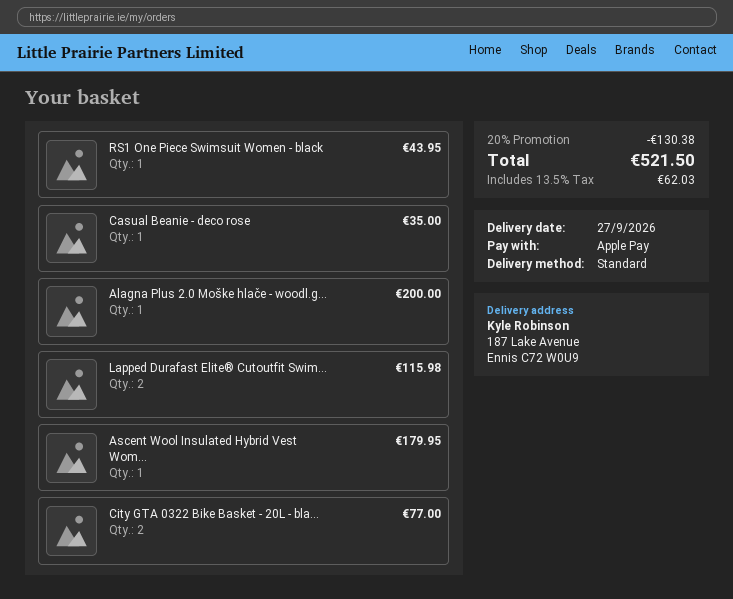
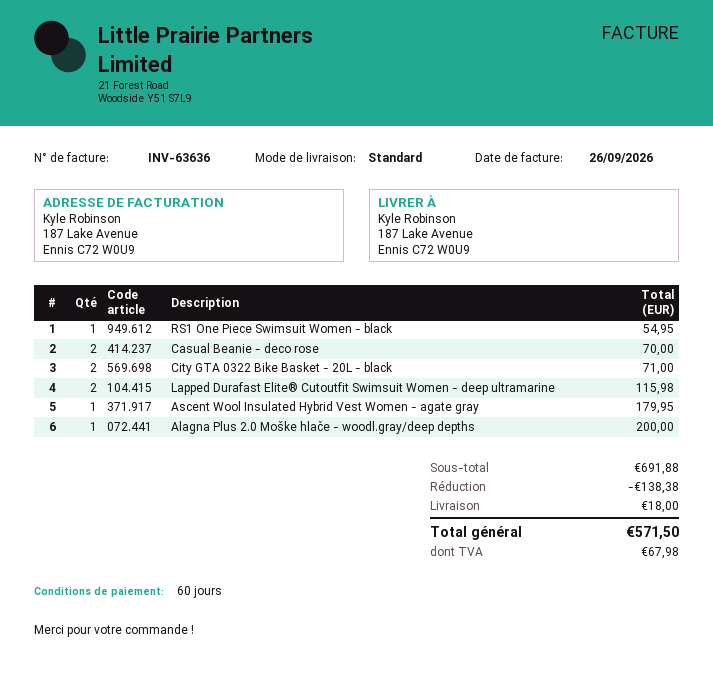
RS1 One Piece Swimsuit Women - black: 1 for 43.95 -> 1 for 54.95
Casual Beanie - deco rose: 1 for 35.00 -> 2 for 70.00
City GTA 0322 Bike Basket - 20L - bla...: 2 for 77.00 -> 2 for 71.00
discount: 130.38 -> 138.38
shipping: none -> 18.00
tax: 62.03 -> 67.98
total: 521.50 -> 571.50

